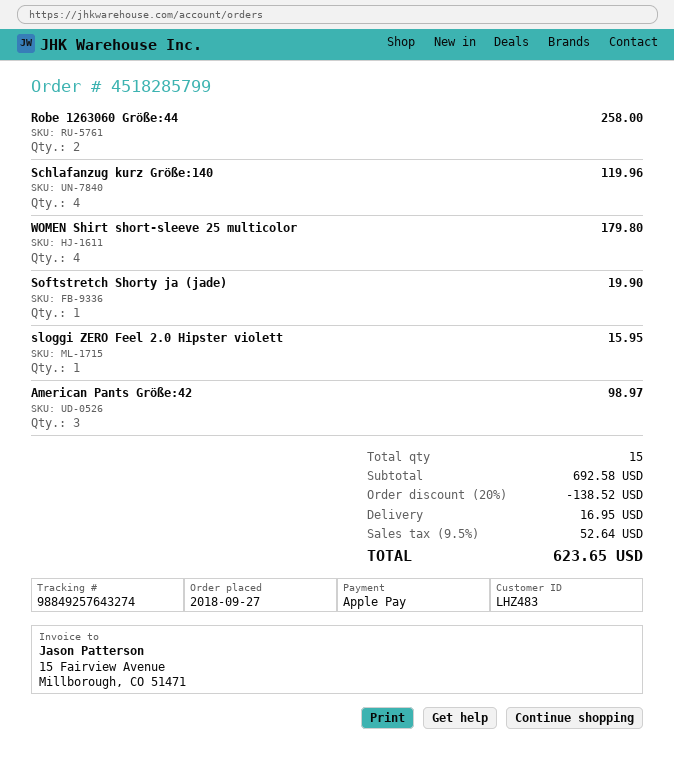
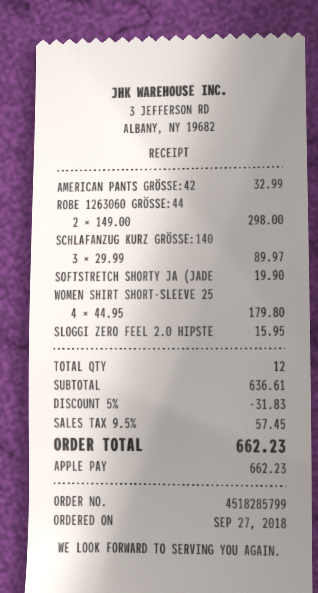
Robe 1263060 Größe:44: 2 for 258.00 -> 2 for 298.00
Schlafanzug kurz Größe:140: 4 for 119.96 -> 3 for 89.97
American Pants Größe:42: 3 for 98.97 -> 1 for 32.99
total quantity: 15 -> 12
subtotal: 692.58 -> 636.61
discount: 20% = 138.52 -> 5% = 31.83
shipping: 16.95 -> none
tax: 9.5% = 52.64 -> 9.5% = 57.45
total: 623.65 -> 662.23

